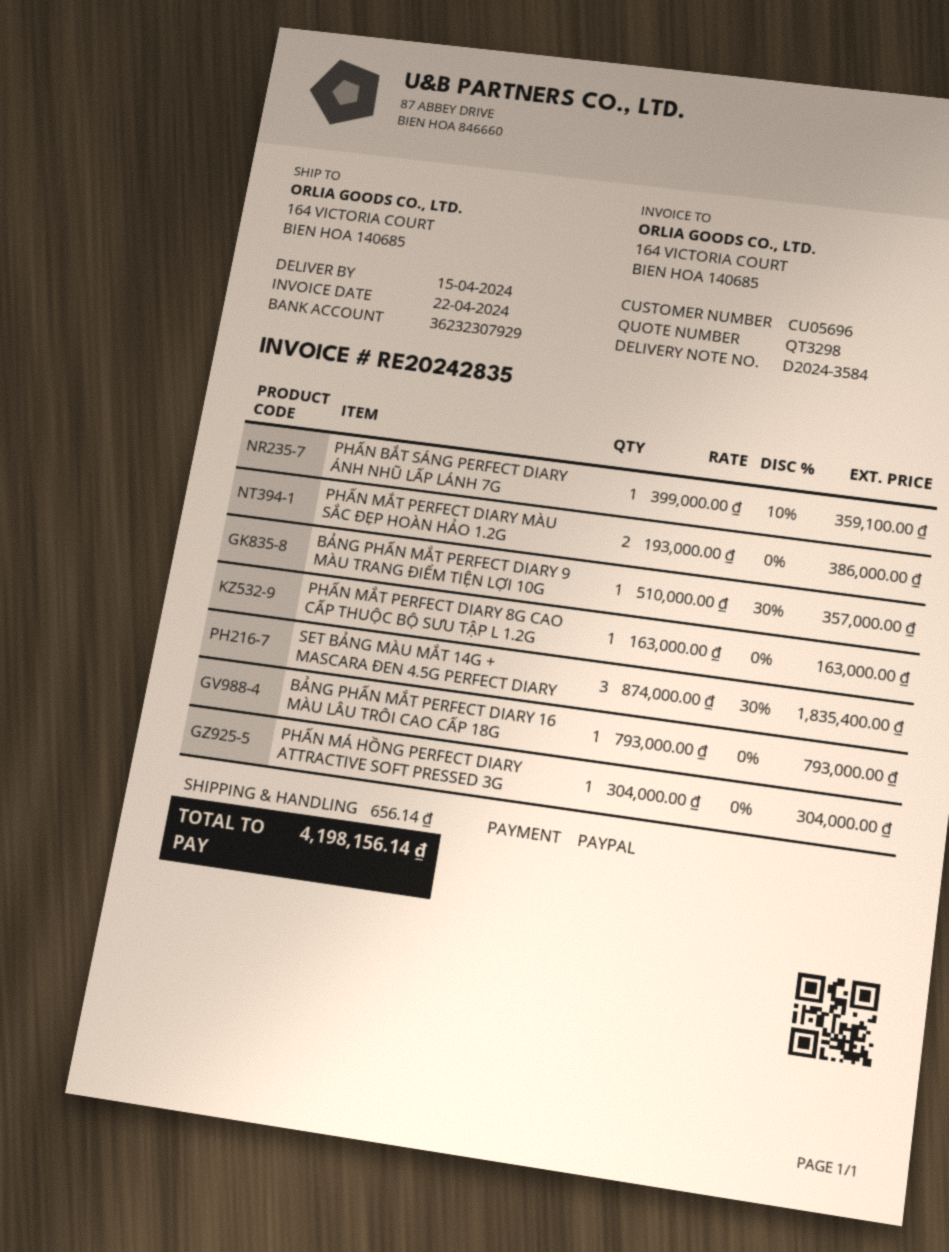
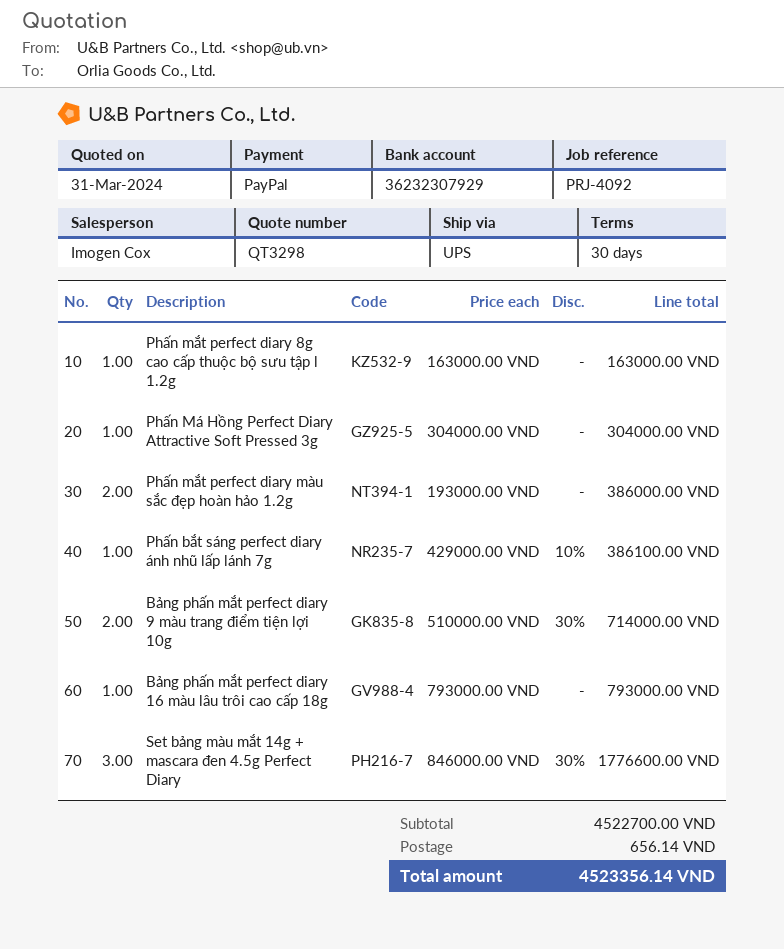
PHẤN BẮT SÁNG PERFECT DIARY ÁNH NHŨ LẤP LÁNH 7G: 1 x 399000.00 - 10% = 359100.00 -> 1 x 429000.00 - 10% = 386100.00
BẢNG PHẤN MẮT PERFECT DIARY 9 MÀU TRANG ĐIỂM TIỆN LỢI 10G: 1 x 510000.00 - 30% = 357000.00 -> 2 x 510000.00 - 30% = 714000.00
SET BẢNG MÀU MẮT 14G + MASCARA ĐEN 4.5G PERFECT DIARY: 3 x 874000.00 - 30% = 1835400.00 -> 3 x 846000.00 - 30% = 1776600.00
total: 4198156.14 -> 4523356.14

